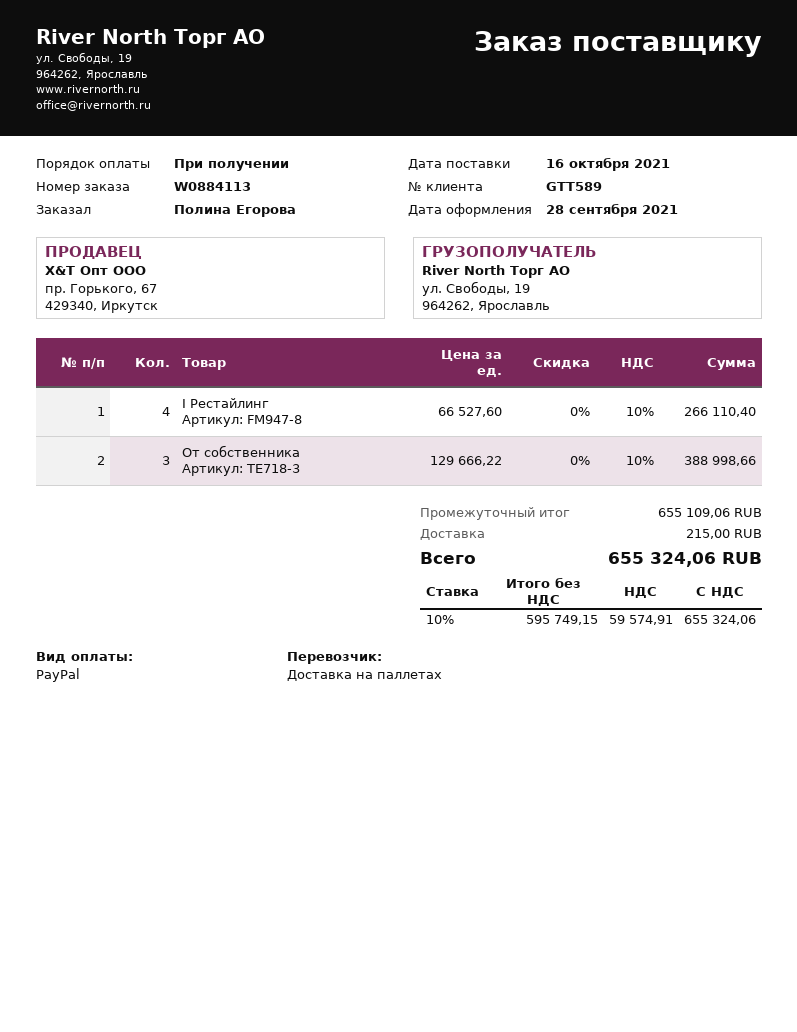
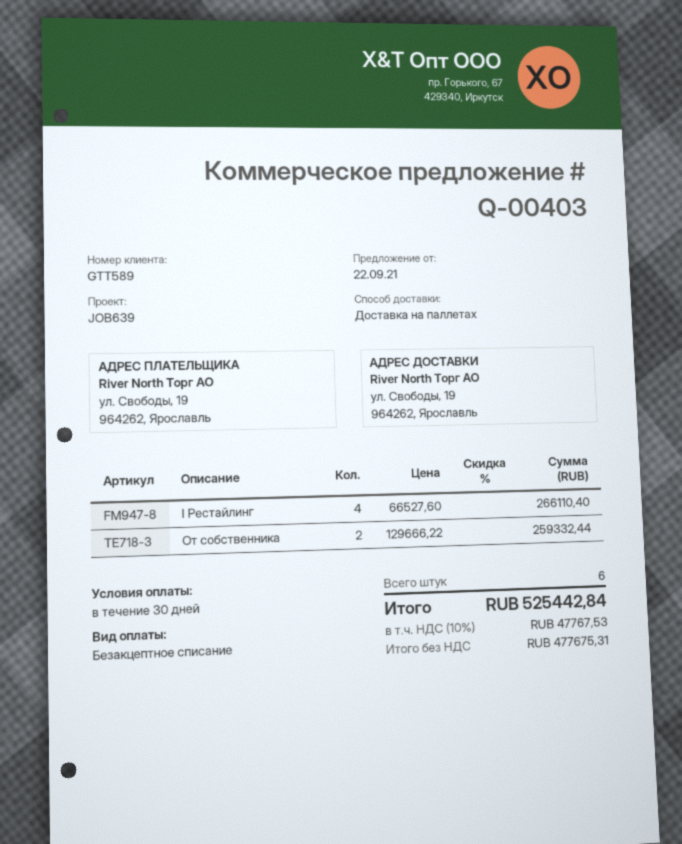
payment terms: on receipt -> 30 days
payment method: PayPal -> direct debit
От собственника: 3 x 129666.22 = 388998.66 -> 2 x 129666.22 = 259332.44
shipping: 215.00 -> none
net: 595749.15 -> 477675.31
tax: 10% = 59574.91 -> 10% = 47767.53
total: 655324.06 -> 525442.84

